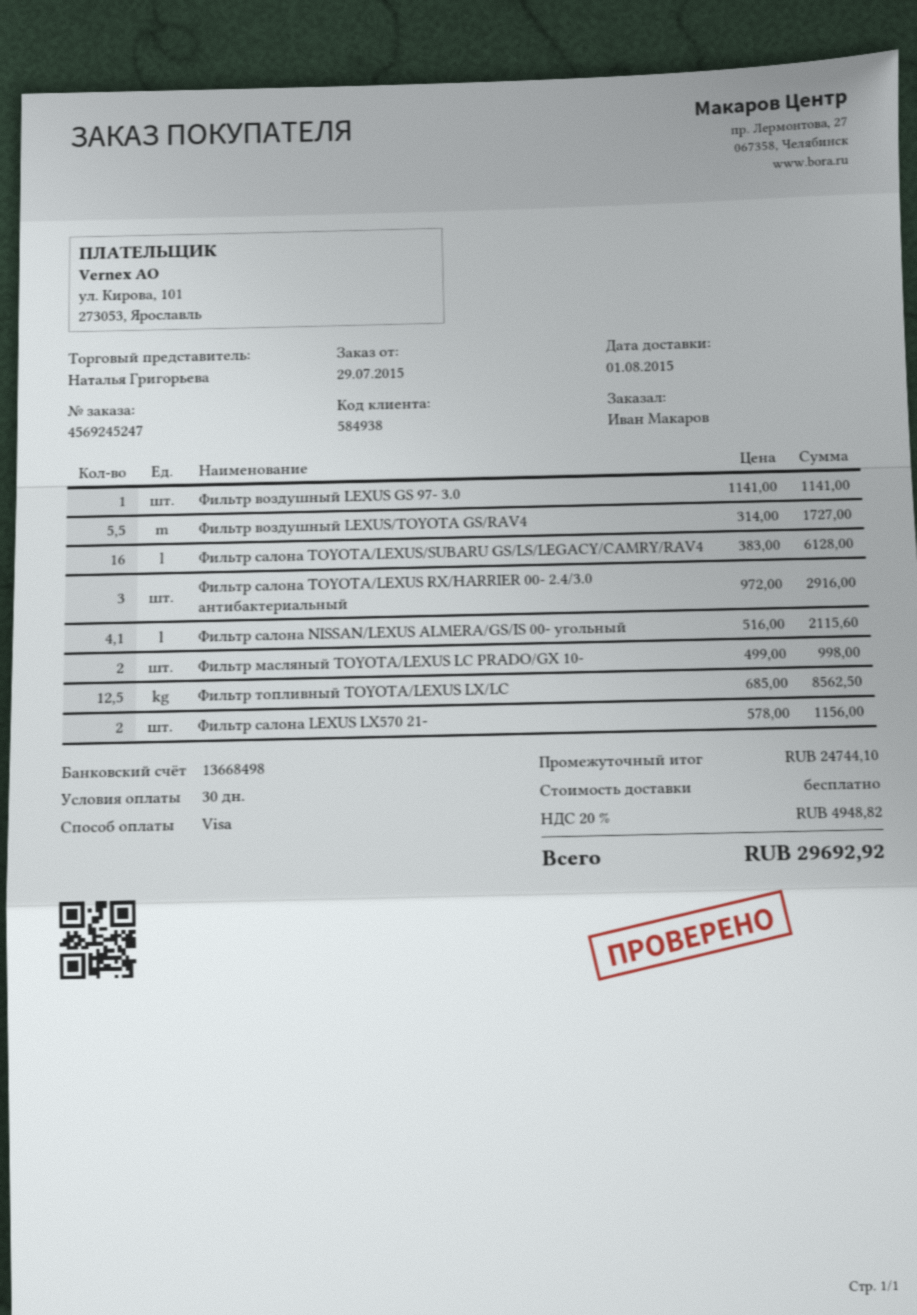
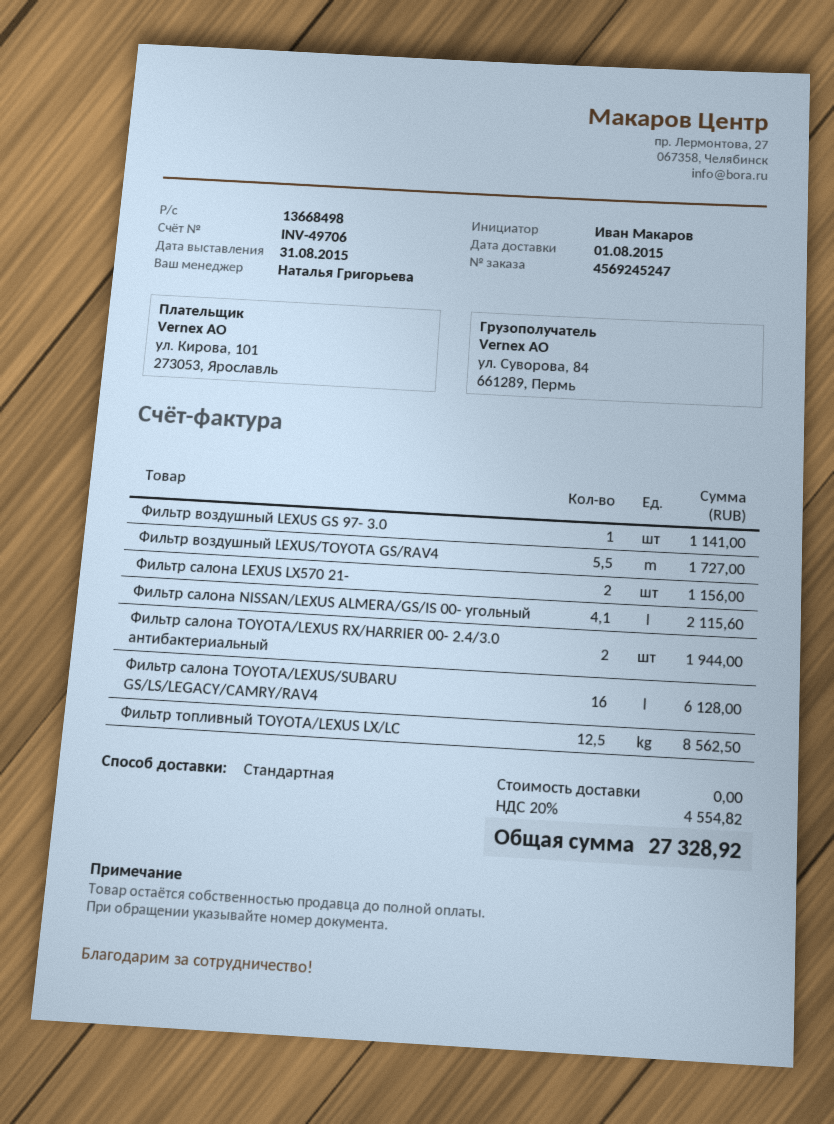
Фильтр салона TOYOTA/LEXUS RX/HARRIER 00- 2.4/3.0 антибактериальный: 3 for 2916.00 -> 2 for 1944.00
Фильтр масляный TOYOTA/LEXUS LC PRADO/GX 10-: 2 for 998.00 -> none
tax: 20% = 4948.82 -> 20% = 4554.82
total: 29692.92 -> 27328.92

